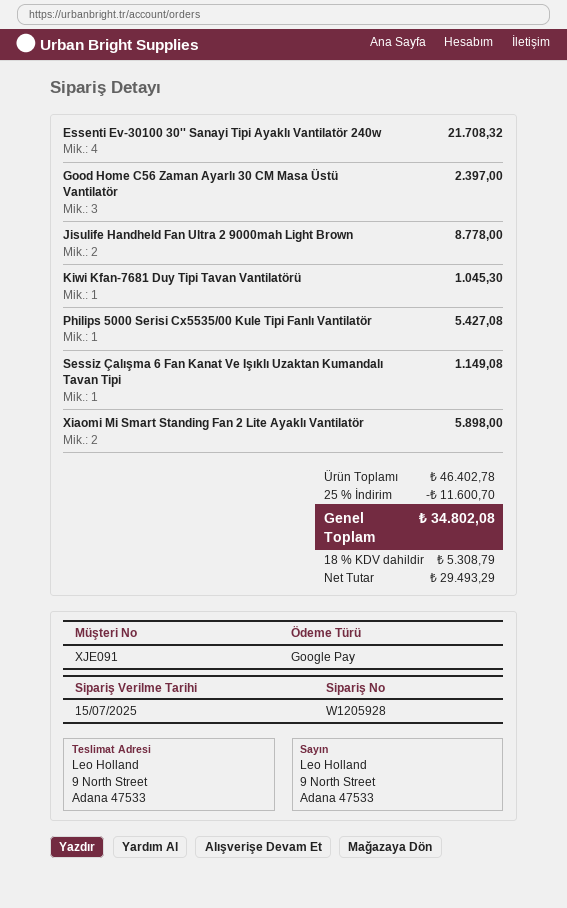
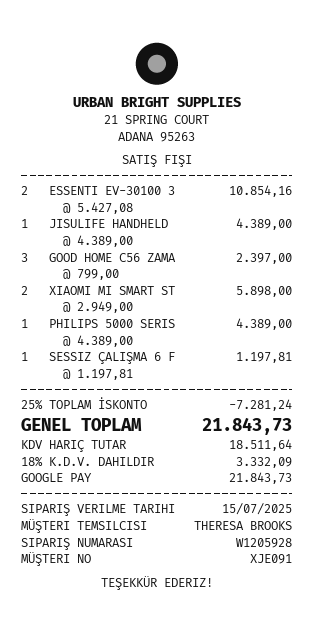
Essenti Ev-30100 30'' Sanayi Tipi Ayaklı Vantilatör 240w: 4 for 21708.32 -> 2 for 10854.16
Jisulife Handheld Fan Ultra 2 9000mah Light Brown: 2 for 8778.00 -> 1 for 4389.00
Kiwi Kfan-7681 Duy Tipi Tavan Vantilatörü: 1 for 1045.30 -> none
Philips 5000 Serisi Cx5535/00 Kule Tipi Fanlı Vantilatör: 1 for 5427.08 -> 1 for 4389.00
Sessiz Çalışma 6 Fan Kanat Ve Işıklı Uzaktan Kumandalı Tavan Tipi: 1 for 1149.08 -> 1 for 1197.81
discount: 25% = 11600.70 -> 25% = 7281.24
net: 29493.29 -> 18511.64
tax: 18% = 5308.79 -> 18% = 3332.09
total: 34802.08 -> 21843.73

